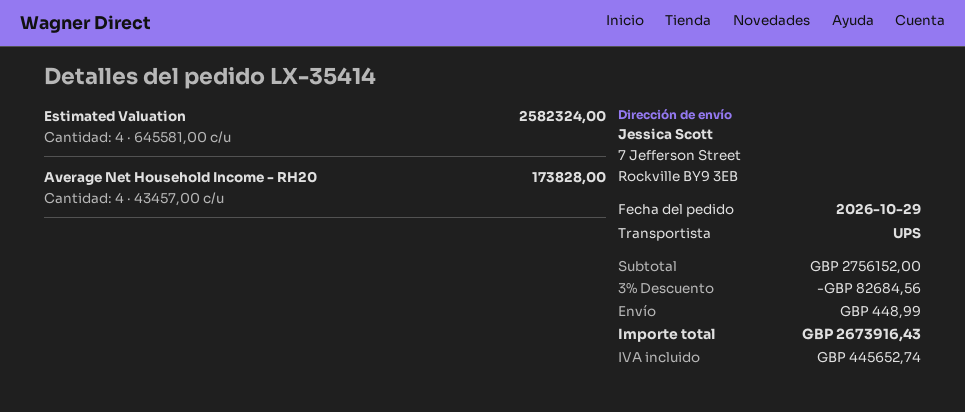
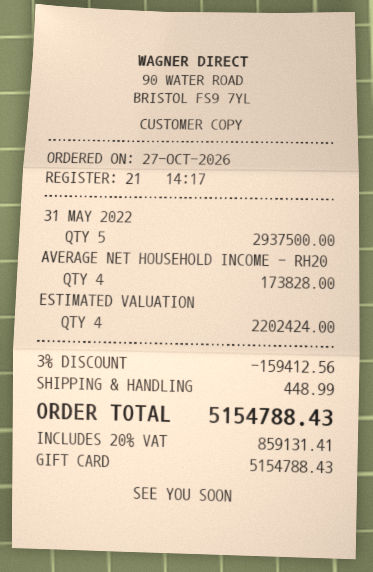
order date: 2026-10-29 -> 2026-10-27
Estimated Valuation: 4 for 2582324.00 -> 4 for 2202424.00
31 MAY 2022: none -> 5 for 2937500.00
discount: 3% = 82684.56 -> 3% = 159412.56
tax: 445652.74 -> 859131.41
total: 2673916.43 -> 5154788.43

